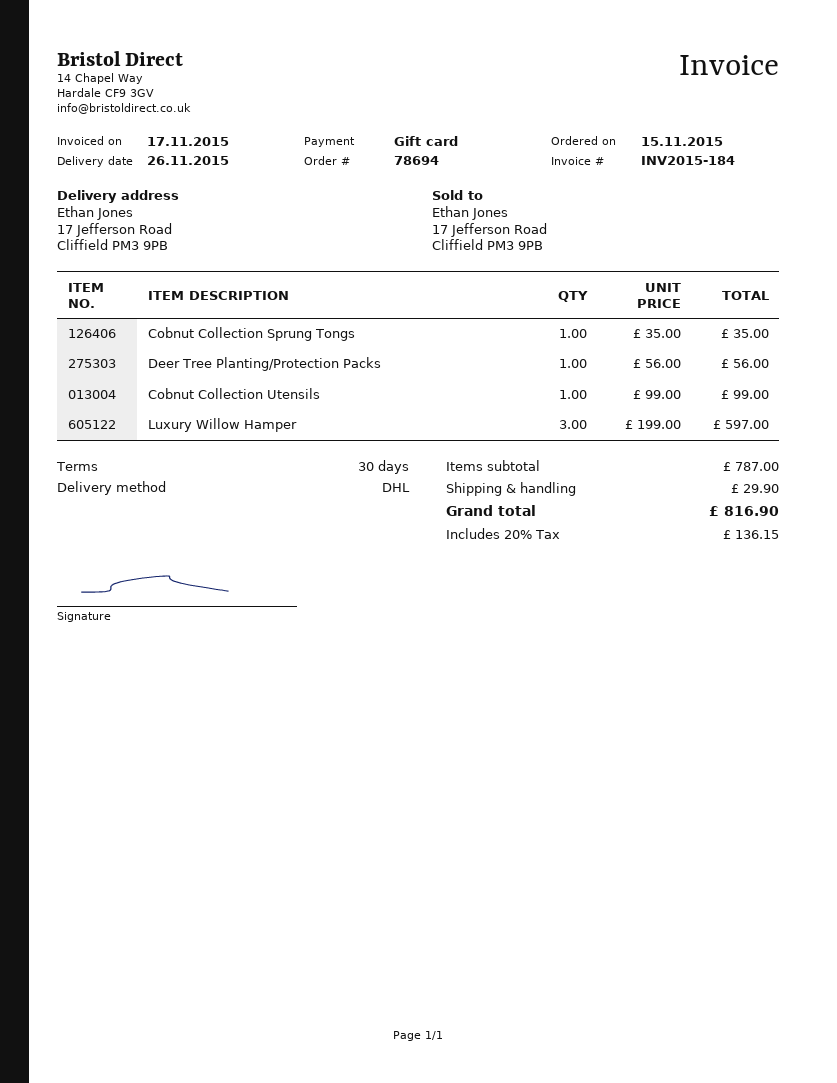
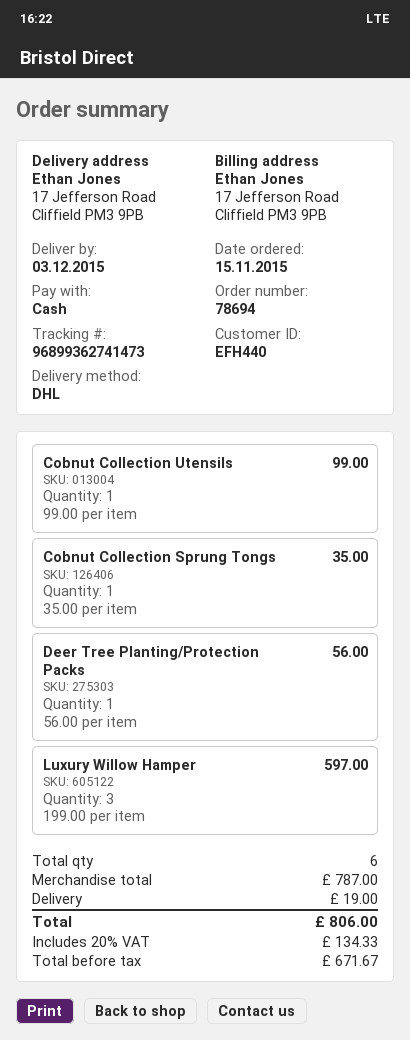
delivery date: 2015-11-26 -> 2015-12-03
payment method: gift card -> cash
shipping: 29.90 -> 19.00
tax: 20% = 136.15 -> 20% = 134.33
total: 816.90 -> 806.00

